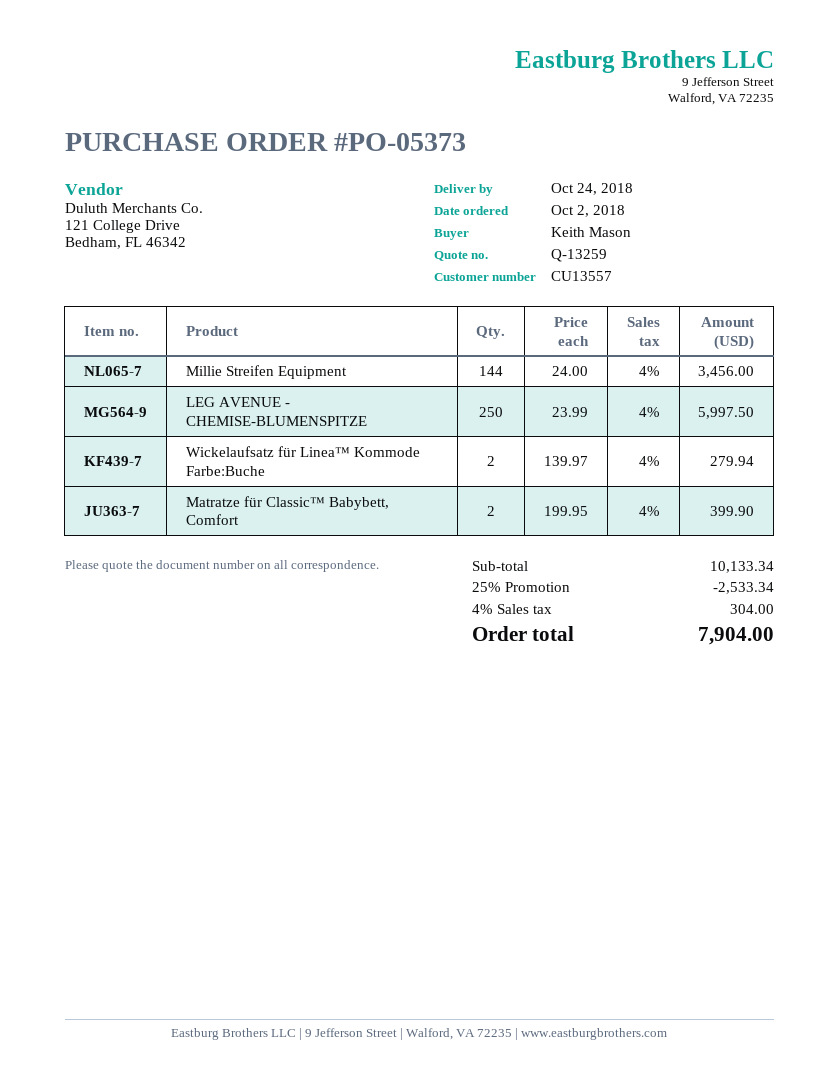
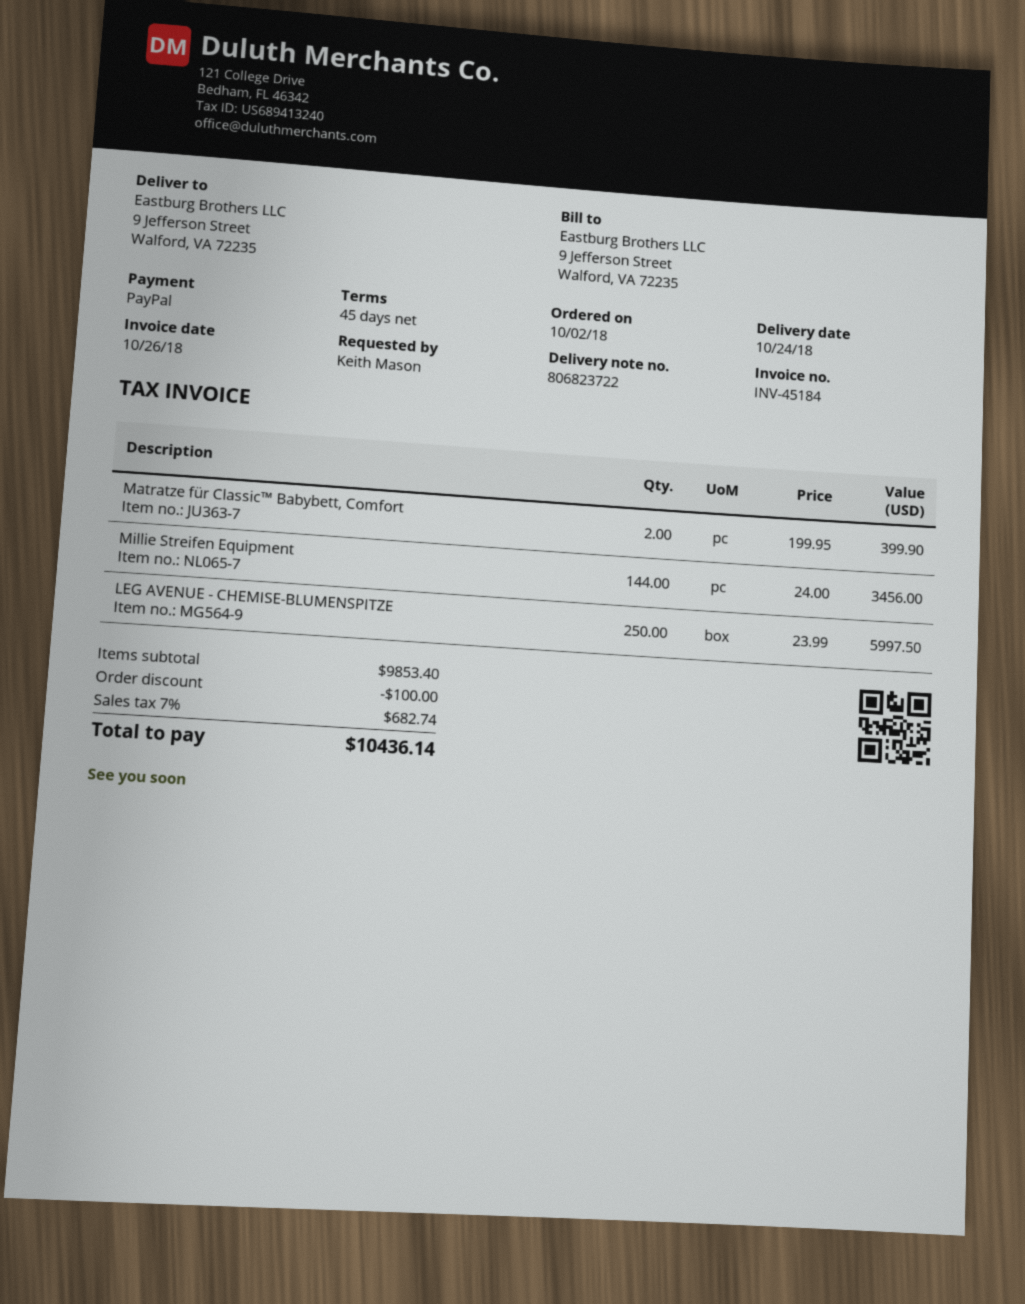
Wickelaufsatz für Linea™ Kommode Farbe:Buche: 2 x 139.97 = 279.94 -> none
subtotal: 10133.34 -> 9853.40
discount: 2533.34 -> 100.00
tax: 4% = 304.00 -> 7% = 682.74
total: 7904.00 -> 10436.14

